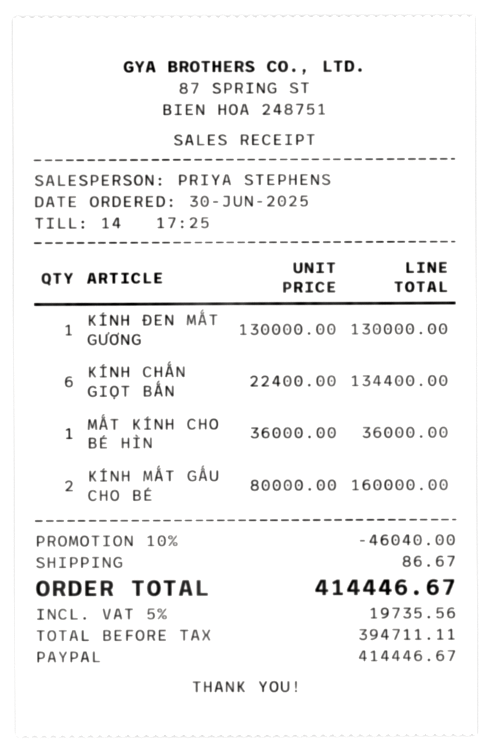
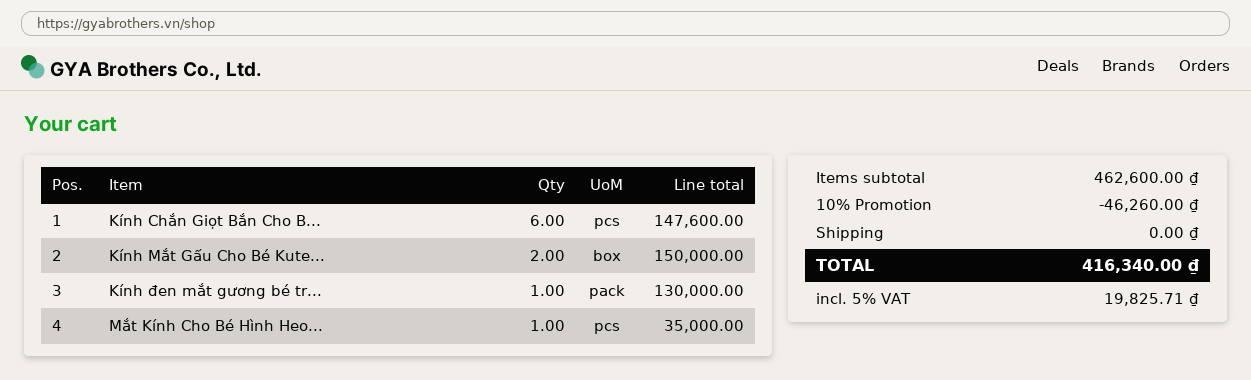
KÍNH CHẮN GIỌT BẮN: 6 for 134400.00 -> 6 for 147600.00
MẮT KÍNH CHO BÉ HÌN: 1 for 36000.00 -> 1 for 35000.00
KÍNH MẮT GẤU CHO BÉ: 2 for 160000.00 -> 2 for 150000.00
discount: 10% = 46040.00 -> 10% = 46260.00
shipping: 86.67 -> 0.00
tax: 5% = 19735.56 -> 5% = 19825.71
total: 414446.67 -> 416340.00

